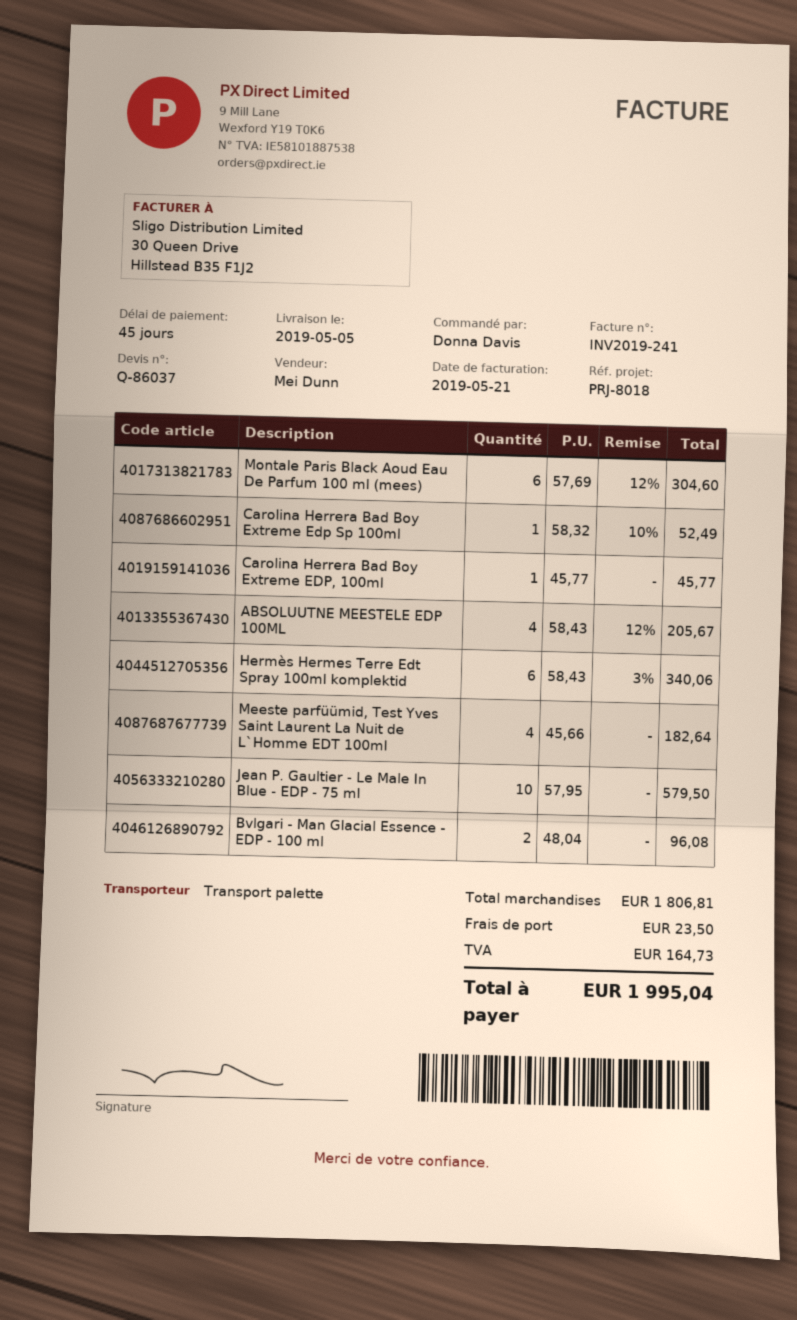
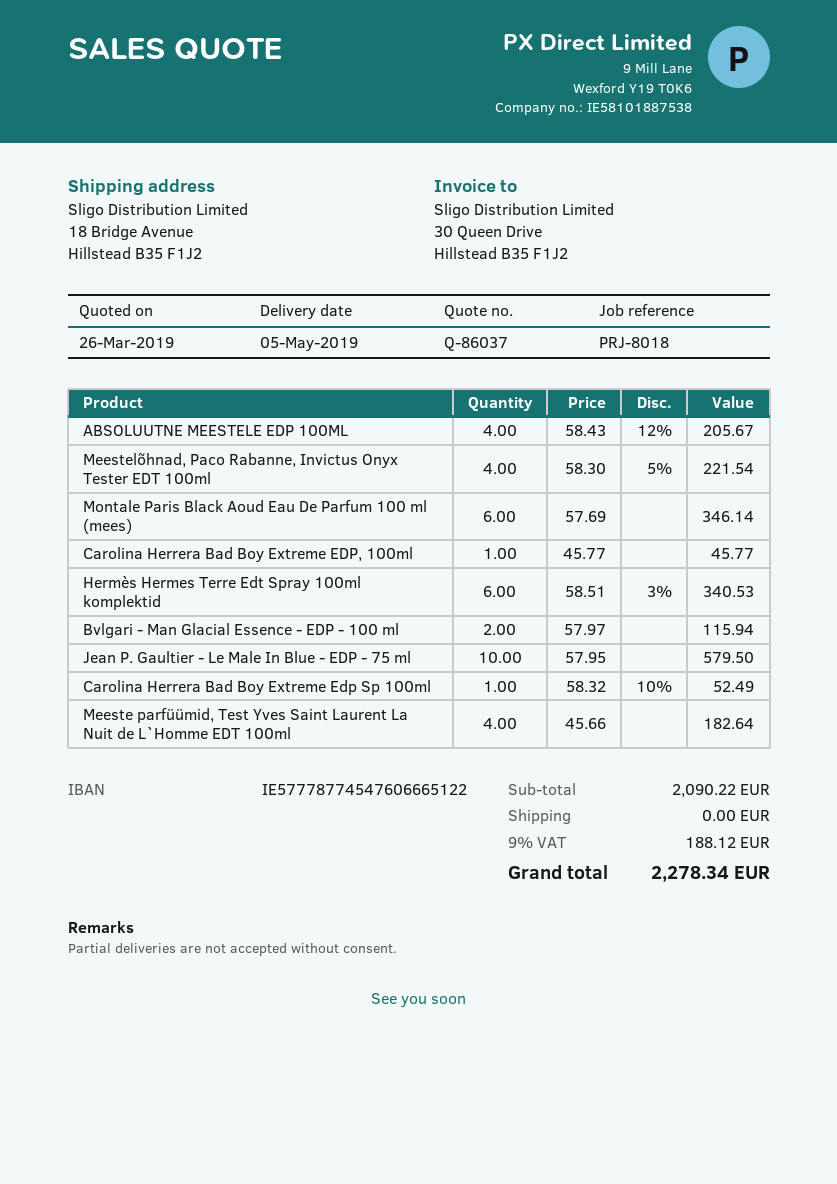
Montale Paris Black Aoud Eau De Parfum 100 ml (mees): 6 x 57.69 - 12% = 304.60 -> 6 x 57.69 = 346.14
Hermès Hermes Terre Edt Spray 100ml komplektid: 6 x 58.43 - 3% = 340.06 -> 6 x 58.51 - 3% = 340.53
Bvlgari - Man Glacial Essence - EDP - 100 ml: 2 x 48.04 = 96.08 -> 2 x 57.97 = 115.94
Meestelõhnad, Paco Rabanne, Invictus Onyx Tester EDT 100ml: none -> 4 x 58.30 - 5% = 221.54
subtotal: 1806.81 -> 2090.22
shipping: 23.50 -> 0.00
tax: 164.73 -> 188.12
total: 1995.04 -> 2278.34

